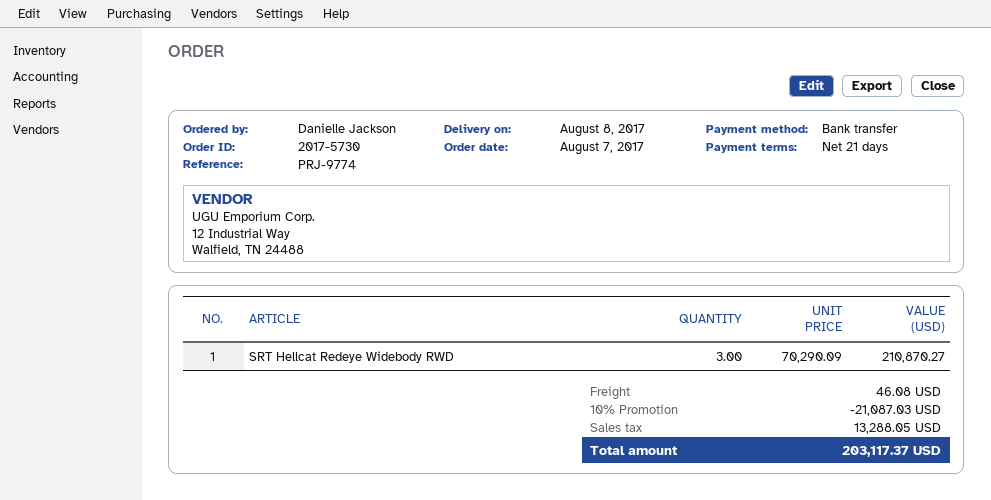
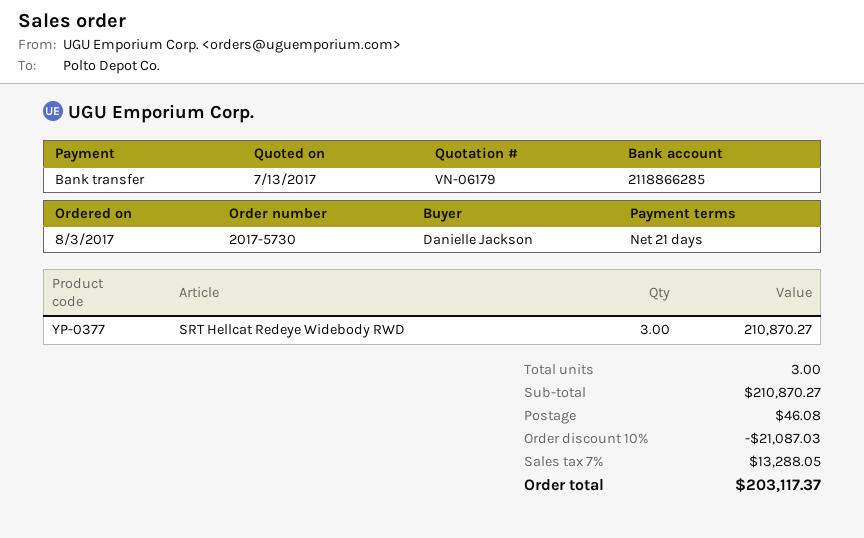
order date: 2017-08-07 -> 2017-08-03

